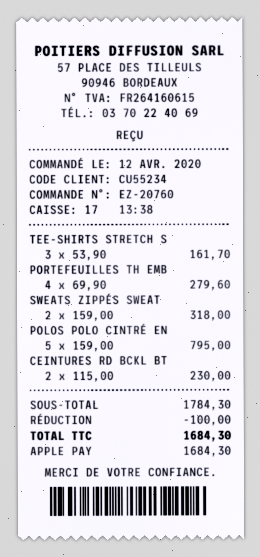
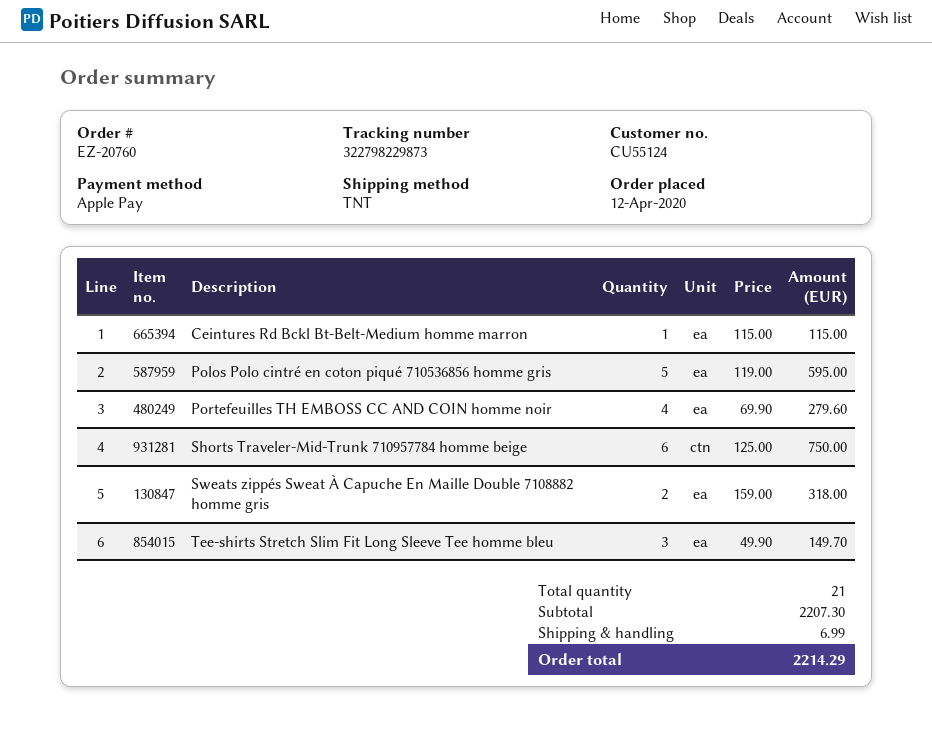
customer number: CU55234 -> CU55124
TEE-SHIRTS STRETCH S: 3 x 53.90 = 161.70 -> 3 x 49.90 = 149.70
POLOS POLO CINTRÉ EN: 5 x 159.00 = 795.00 -> 5 x 119.00 = 595.00
CEINTURES RD BCKL BT: 2 x 115.00 = 230.00 -> 1 x 115.00 = 115.00
Shorts Traveler-Mid-Trunk 710957784 homme beige: none -> 6 x 125.00 = 750.00
subtotal: 1784.30 -> 2207.30
discount: 100.00 -> none
shipping: none -> 6.99
total: 1684.30 -> 2214.29

